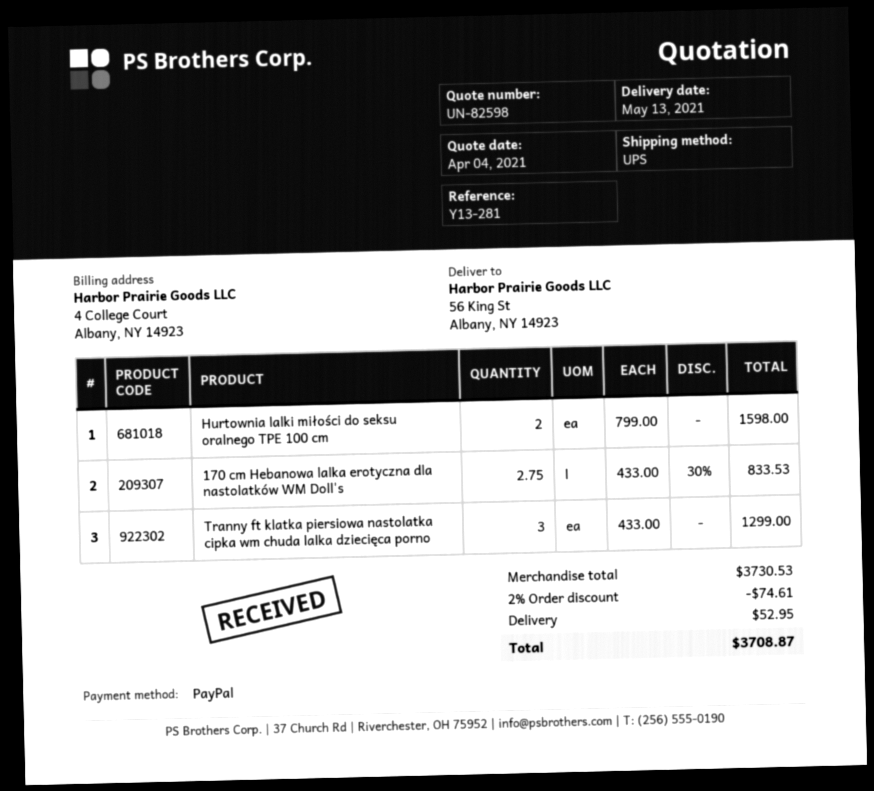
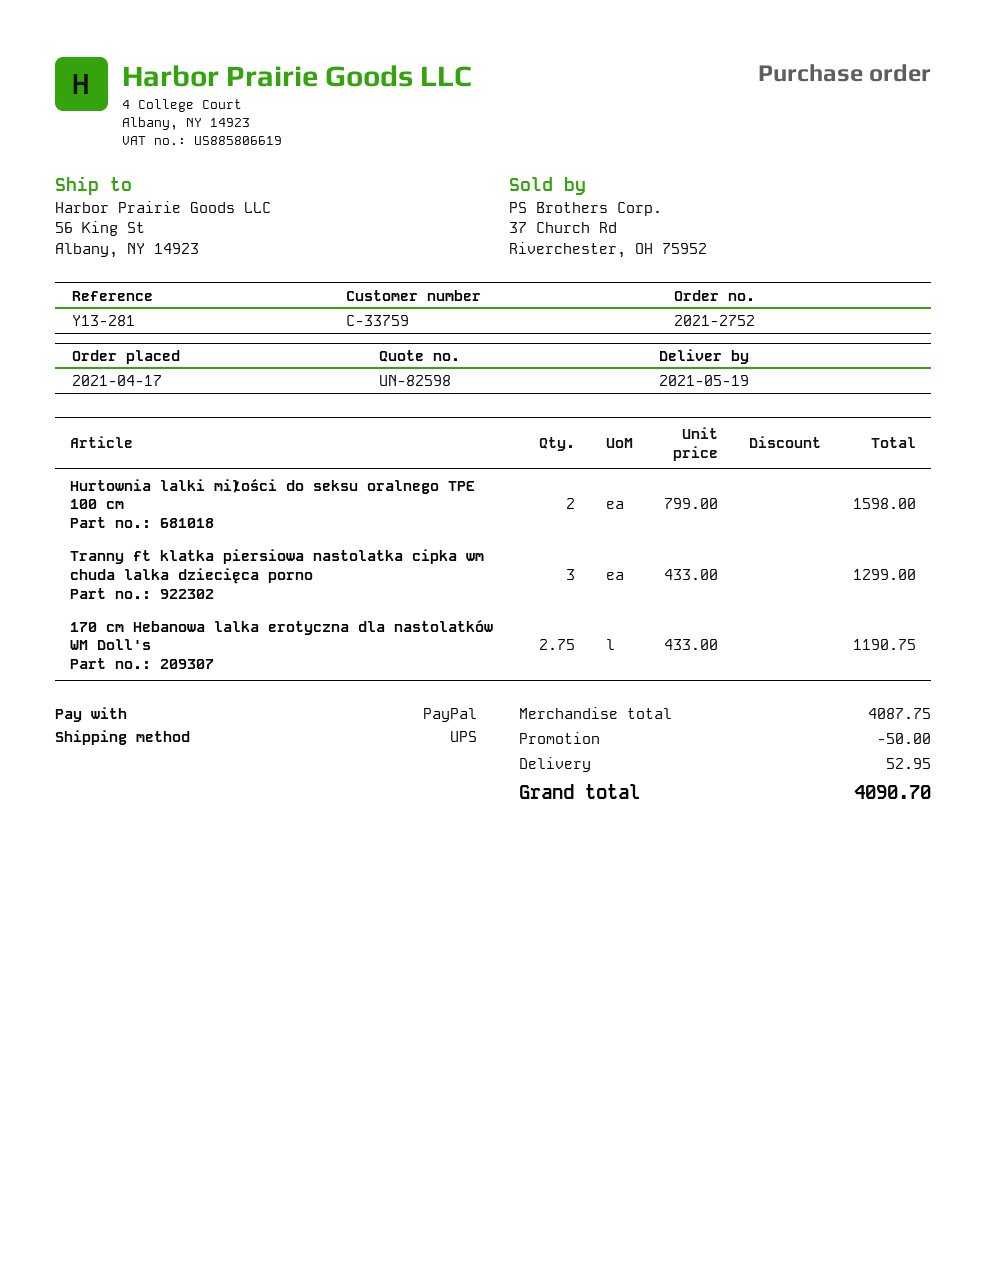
delivery date: 2021-05-13 -> 2021-05-19
170 cm Hebanowa lalka erotyczna dla nastolatków WM Doll's: 2.75 x 433.00 - 30% = 833.53 -> 2.75 x 433.00 = 1190.75
subtotal: 3730.53 -> 4087.75
discount: 74.61 -> 50.00
total: 3708.87 -> 4090.70

